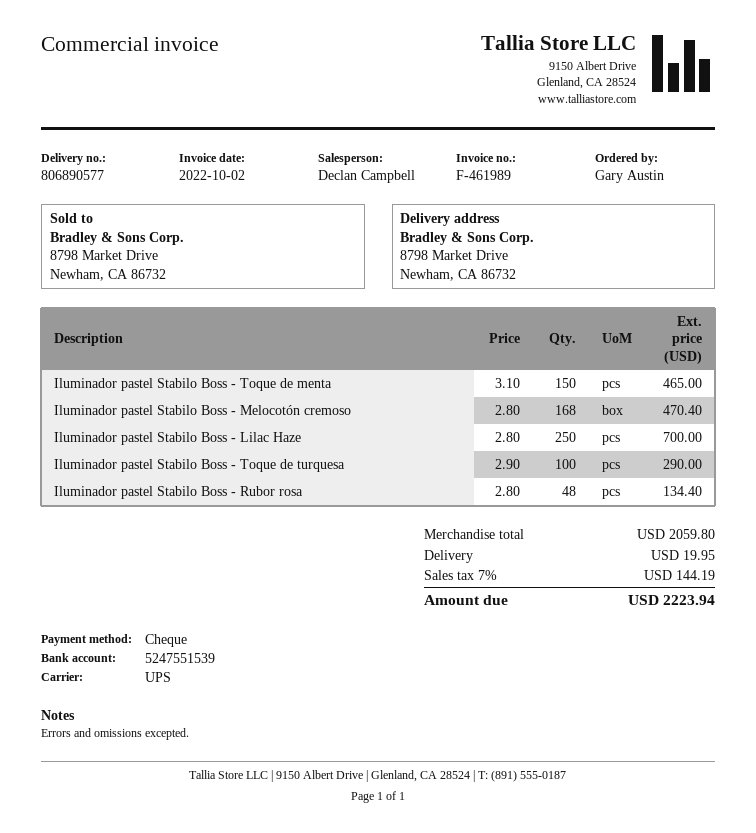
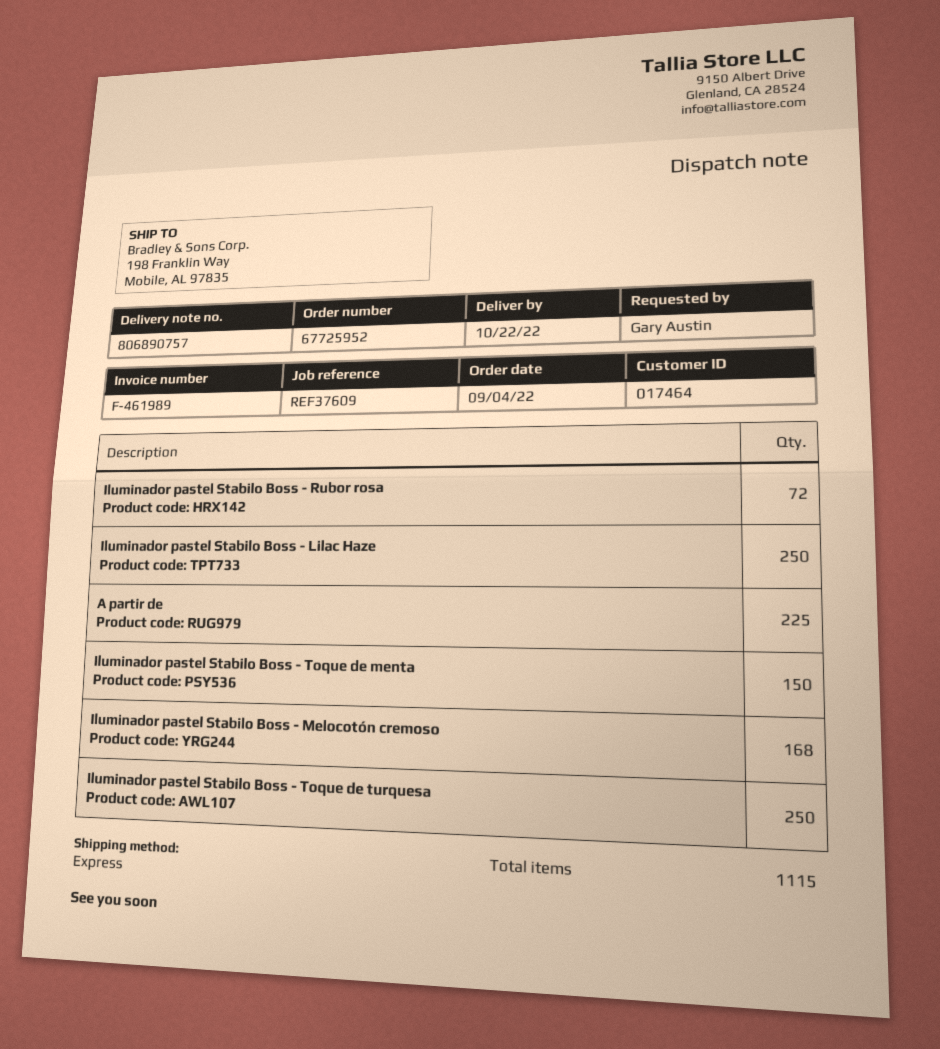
delivery note number: 806890577 -> 806890757
shipping method: UPS -> express
ship to: 8798 Market Drive, Newham, CA 86732 -> 198 Franklin Way, Mobile, AL 97835
Iluminador pastel Stabilo Boss - Toque de turquesa: 100 -> 250
Iluminador pastel Stabilo Boss - Rubor rosa: 48 -> 72
A partir de: none -> 225

